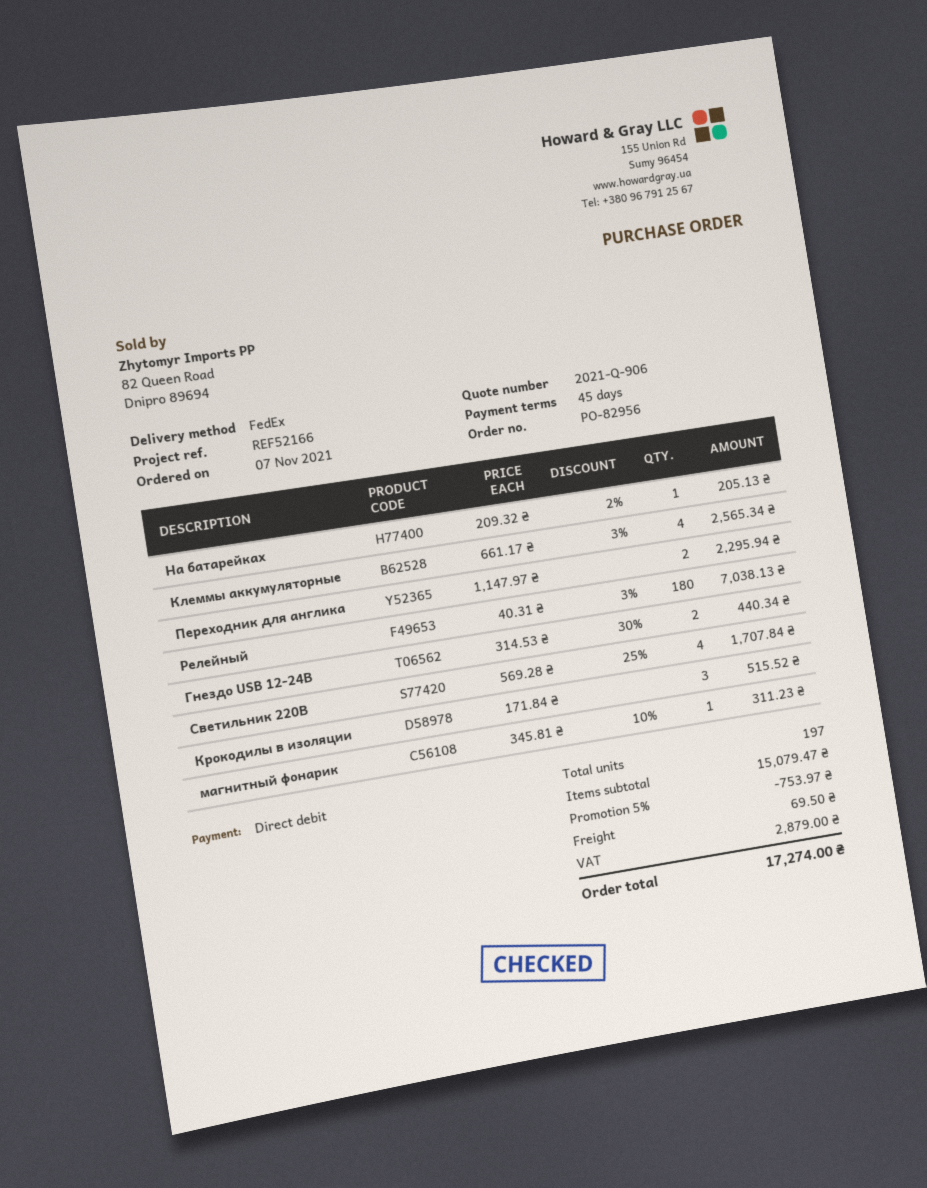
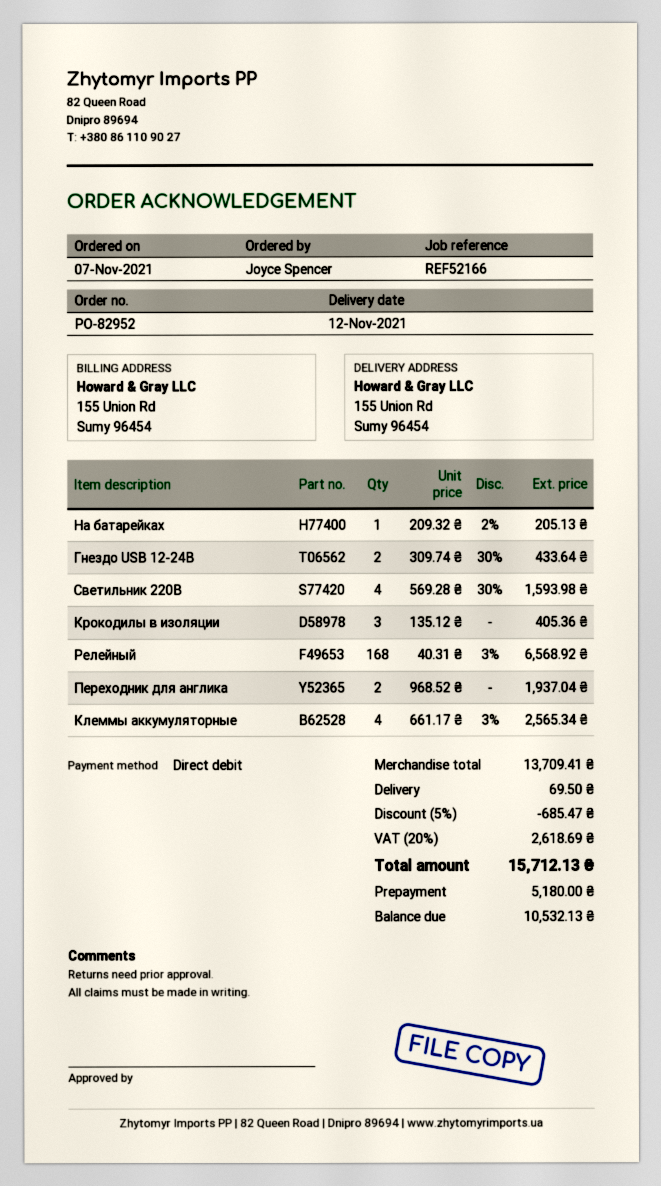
order number: PO-82956 -> PO-82952
Переходник для англика: 2 x 1147.97 = 2295.94 -> 2 x 968.52 = 1937.04
Релейный: 180 x 40.31 - 3% = 7038.13 -> 168 x 40.31 - 3% = 6568.92
Гнездо USB 12-24В: 2 x 314.53 - 30% = 440.34 -> 2 x 309.74 - 30% = 433.64
Светильник 220В: 4 x 569.28 - 25% = 1707.84 -> 4 x 569.28 - 30% = 1593.98
Крокодилы в изоляции: 3 x 171.84 = 515.52 -> 3 x 135.12 = 405.36
магнитный фонарик: 1 x 345.81 - 10% = 311.23 -> none
subtotal: 15079.47 -> 13709.41
discount: 5% = 753.97 -> 5% = 685.47
tax: 2879.00 -> 2618.69
total: 17274.00 -> 15712.13

